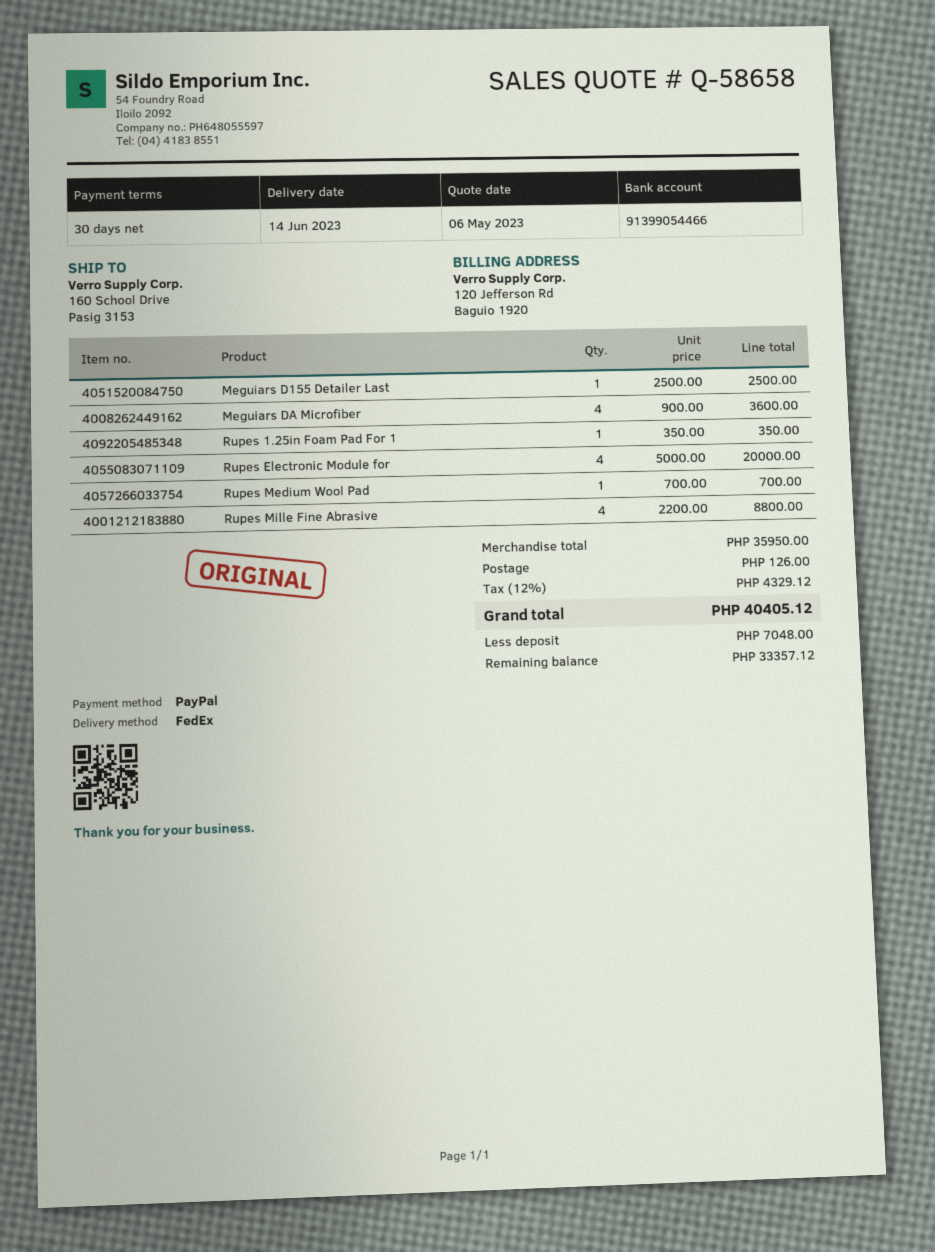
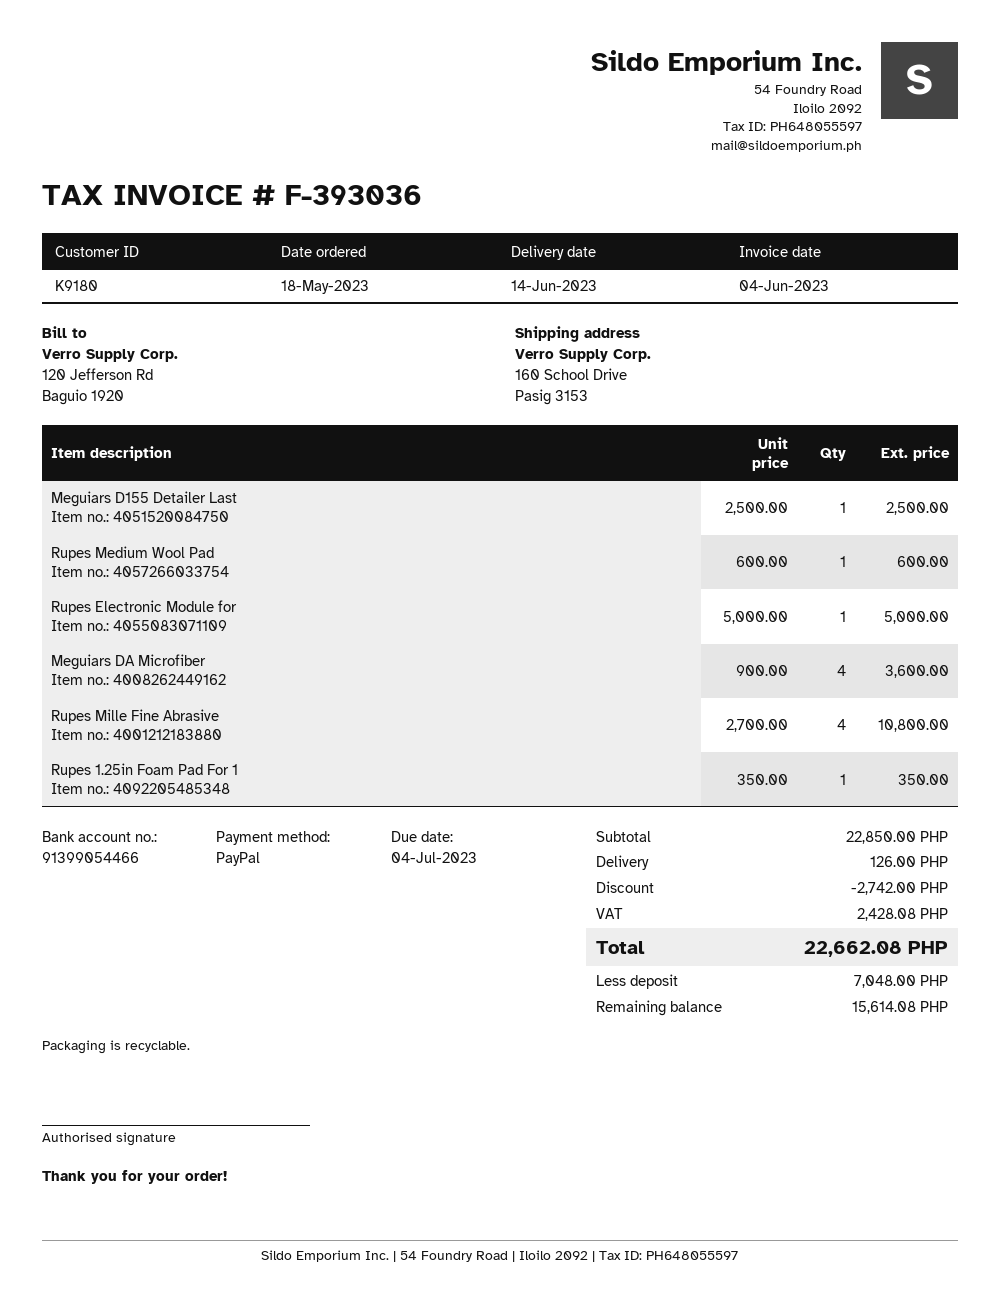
Rupes Electronic Module for: 4 x 5000.00 = 20000.00 -> 1 x 5000.00 = 5000.00
Rupes Medium Wool Pad: 1 x 700.00 = 700.00 -> 1 x 600.00 = 600.00
Rupes Mille Fine Abrasive: 4 x 2200.00 = 8800.00 -> 4 x 2700.00 = 10800.00
subtotal: 35950.00 -> 22850.00
discount: none -> 2742.00
tax: 4329.12 -> 2428.08
total: 40405.12 -> 22662.08
balance: 33357.12 -> 15614.08

